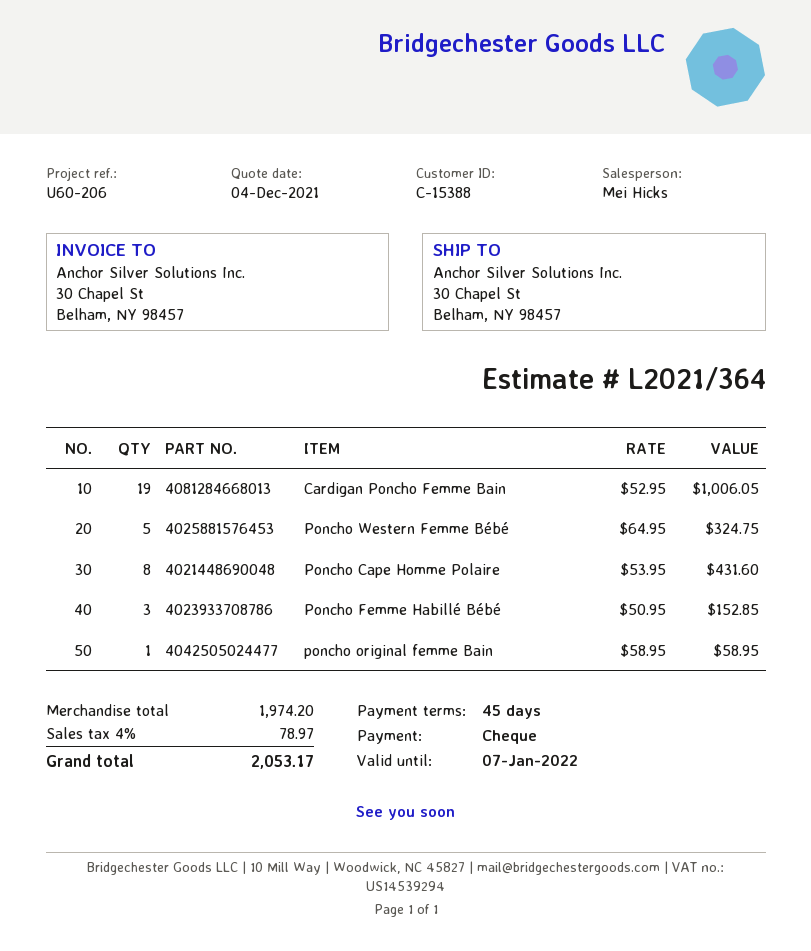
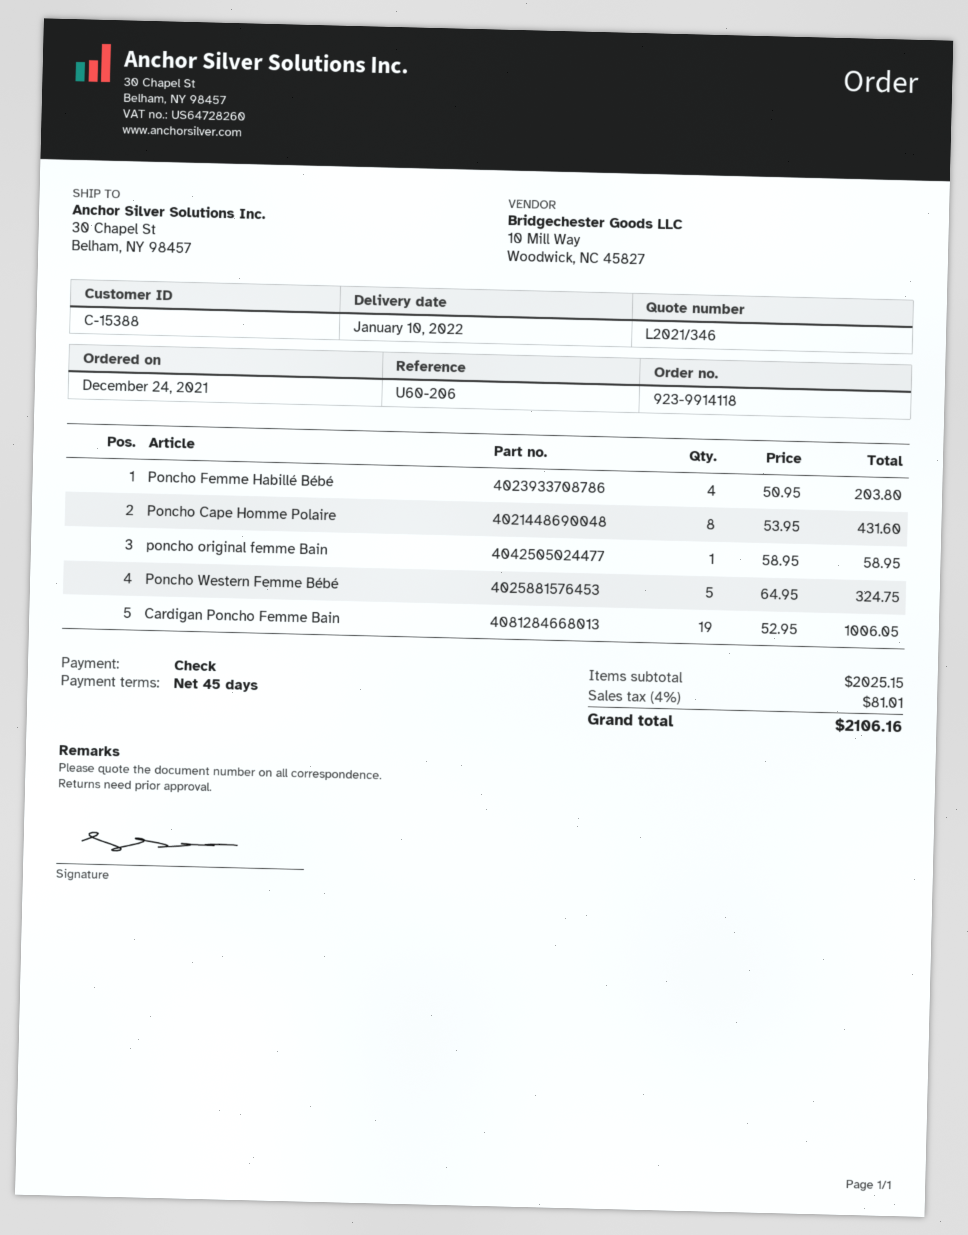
quote number: L2021/364 -> L2021/346
Poncho Femme Habillé Bébé: 3 x 50.95 = 152.85 -> 4 x 50.95 = 203.80
subtotal: 1974.20 -> 2025.15
tax: 4% = 78.97 -> 4% = 81.01
total: 2053.17 -> 2106.16

